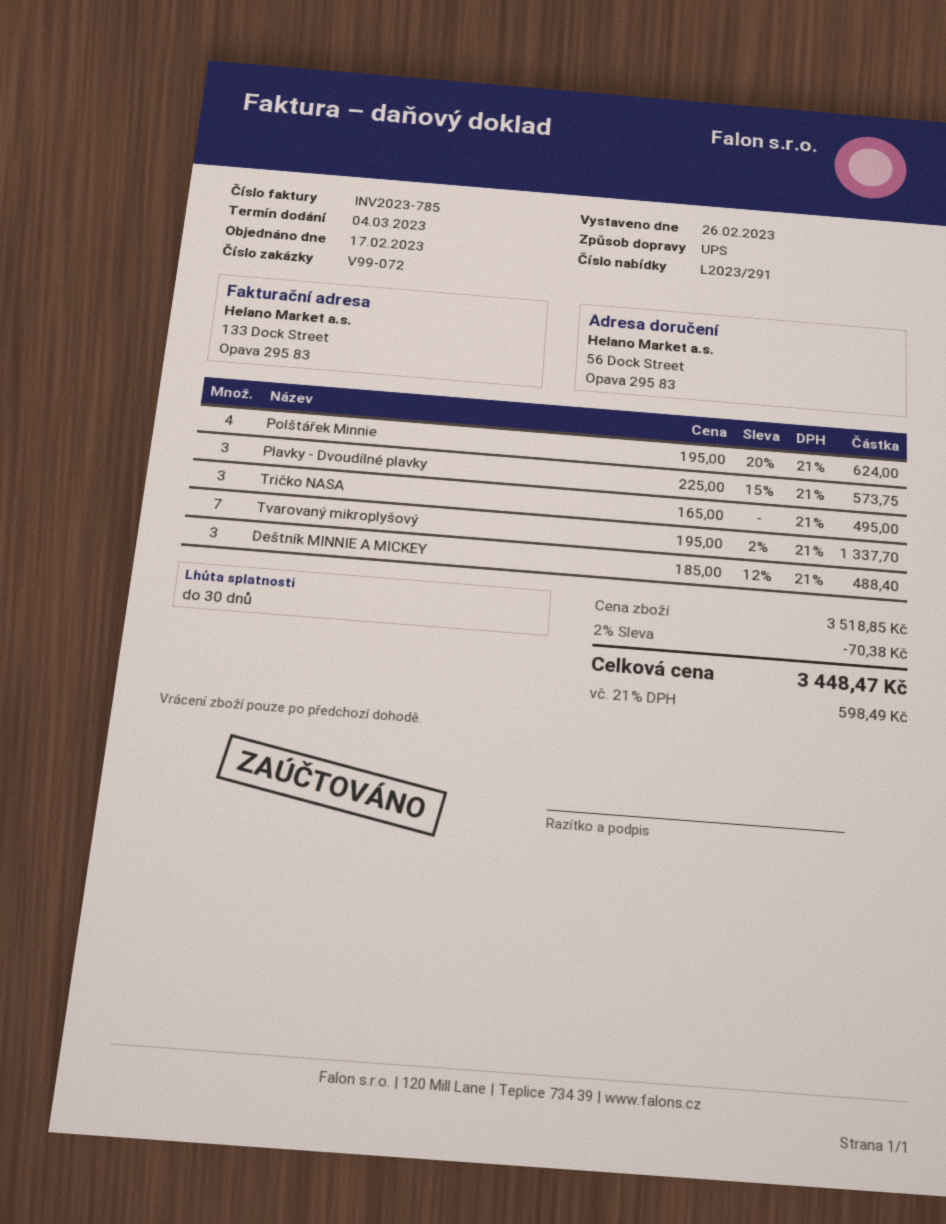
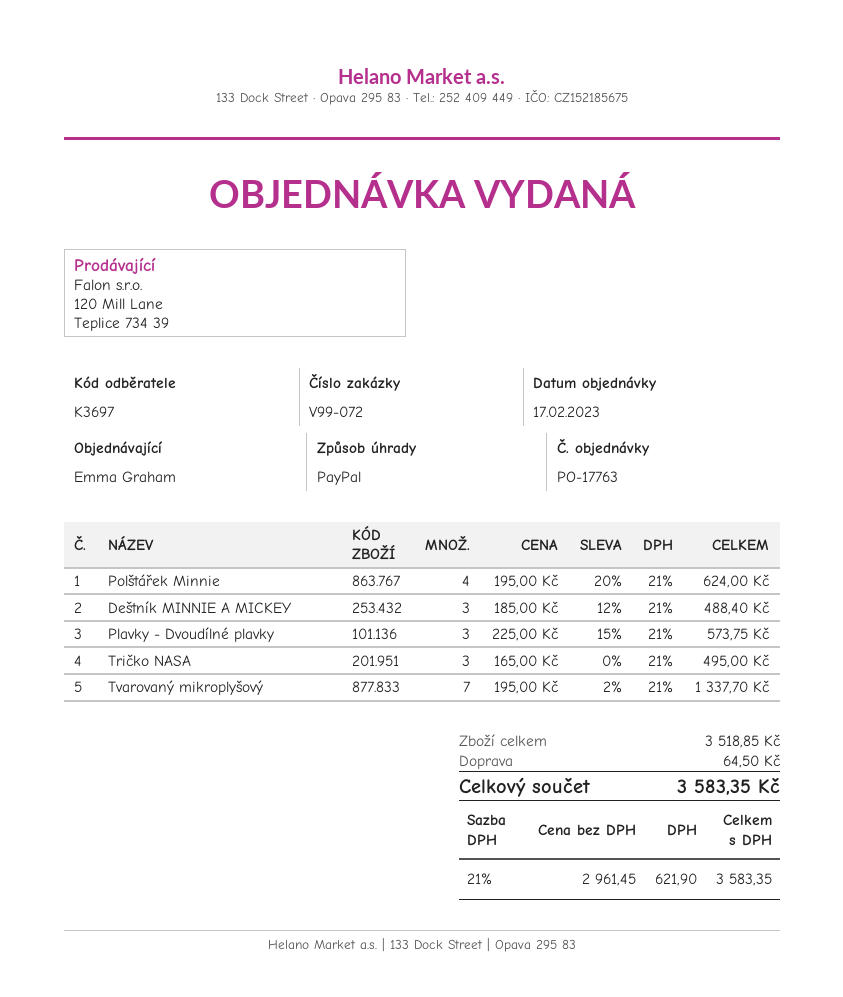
discount: 2% = 70.38 -> none
shipping: none -> 64.50
tax: 21% = 598.49 -> 21% = 621.90
total: 3448.47 -> 3583.35

